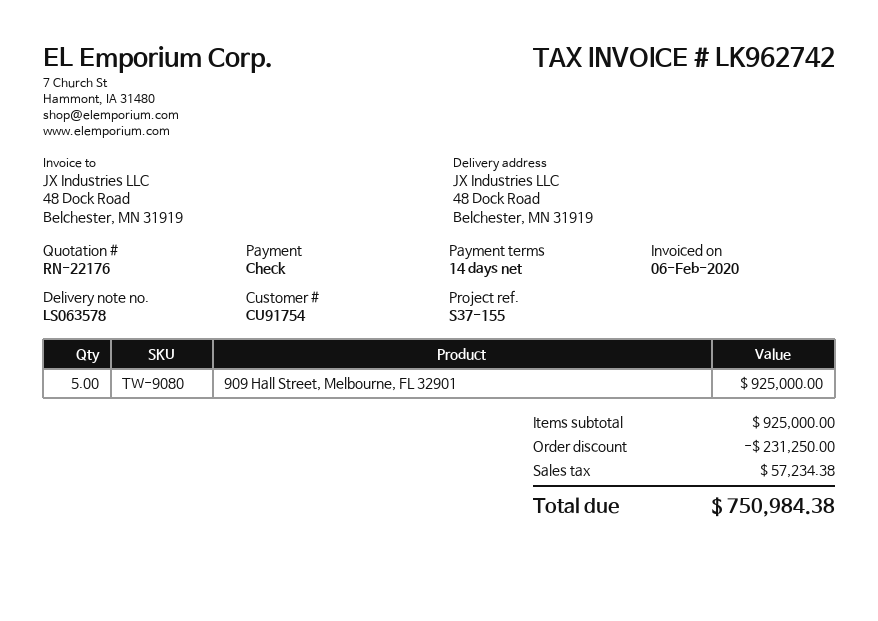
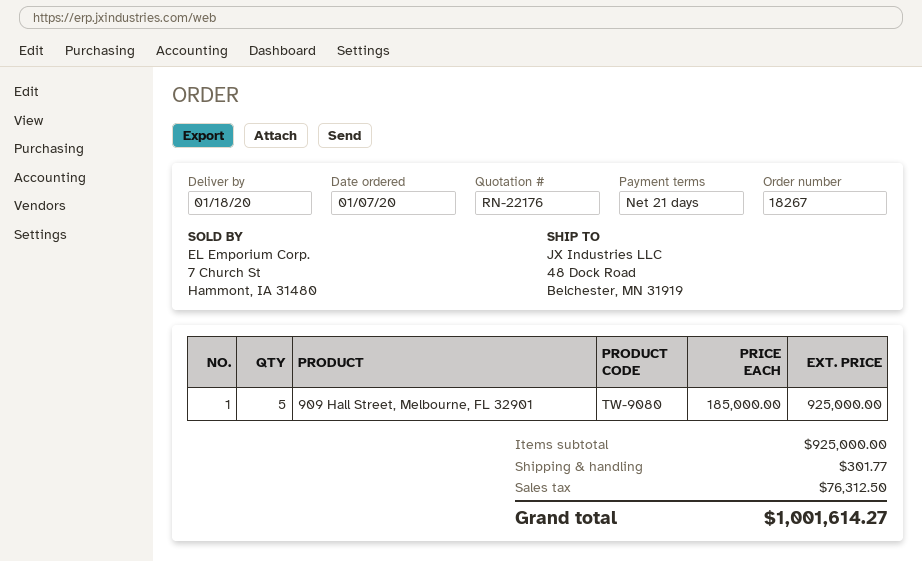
payment terms: 14 days -> 21 days
discount: 231250.00 -> none
shipping: none -> 301.77
tax: 57234.38 -> 76312.50
total: 750984.38 -> 1001614.27

